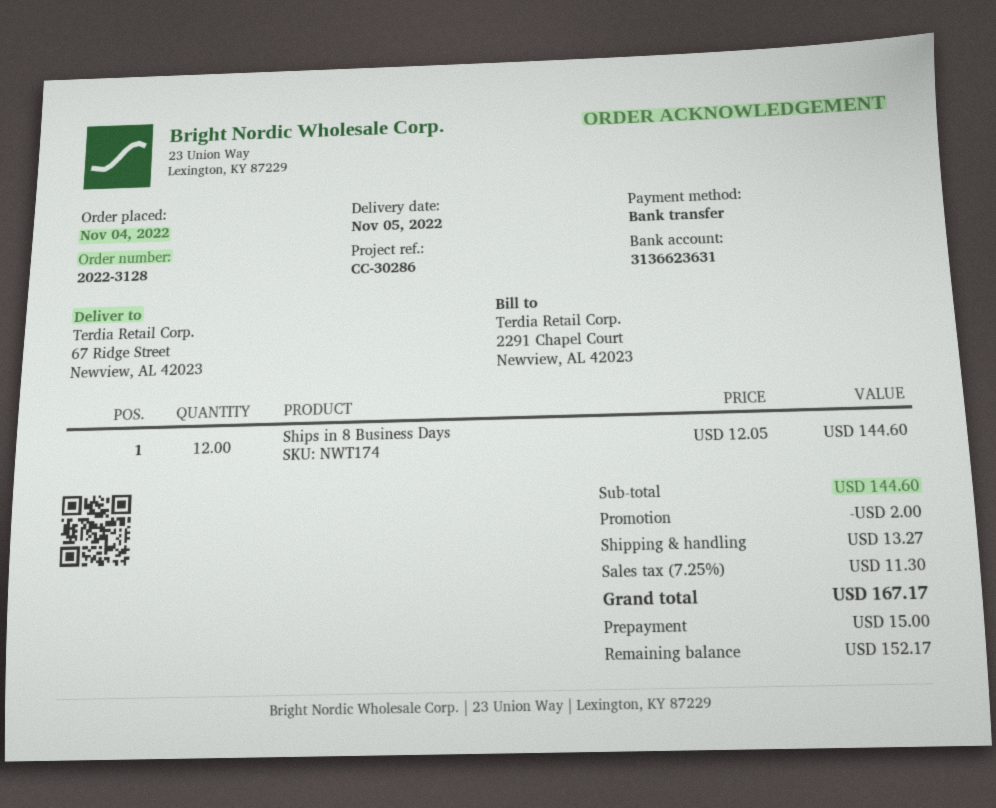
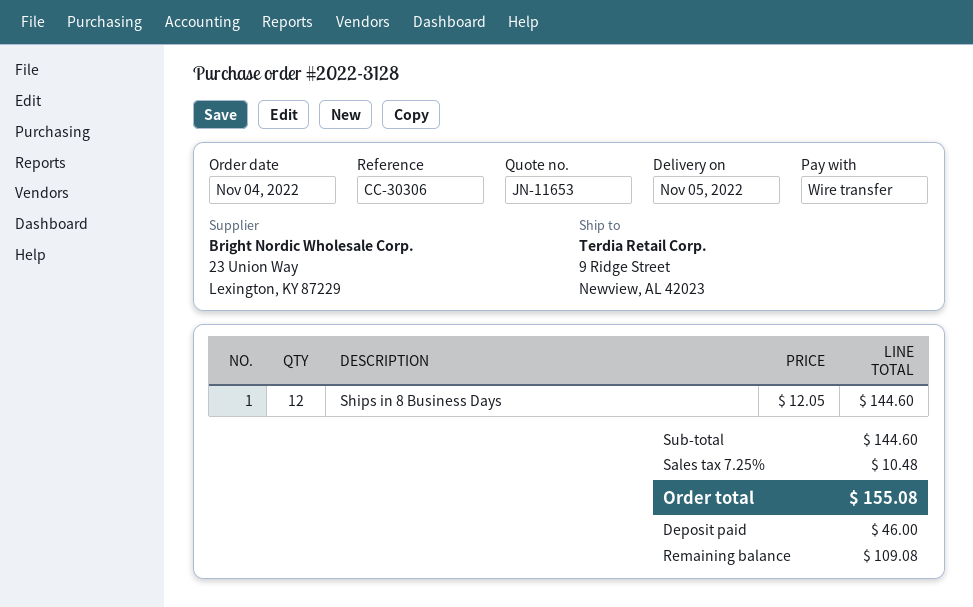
reference: CC-30286 -> CC-30306
ship to: 67 Ridge Street, Newview, AL 42023 -> 9 Ridge Street, Newview, AL 42023
discount: 2.00 -> none
shipping: 13.27 -> none
tax: 7.25% = 11.30 -> 7.25% = 10.48
total: 167.17 -> 155.08
deposit: 15.00 -> 46.00
balance: 152.17 -> 109.08

